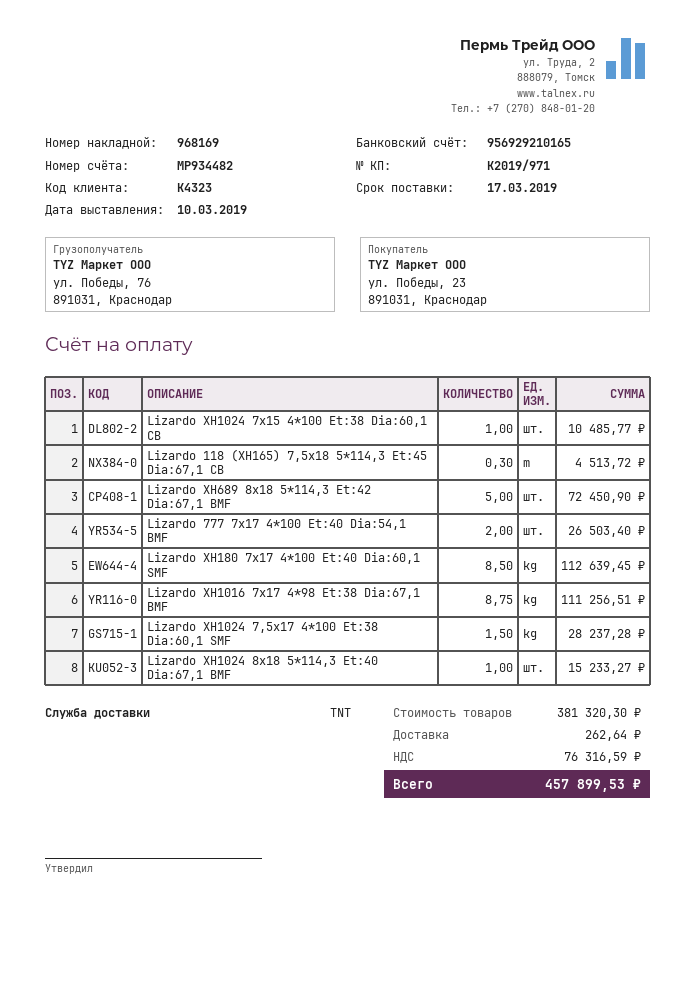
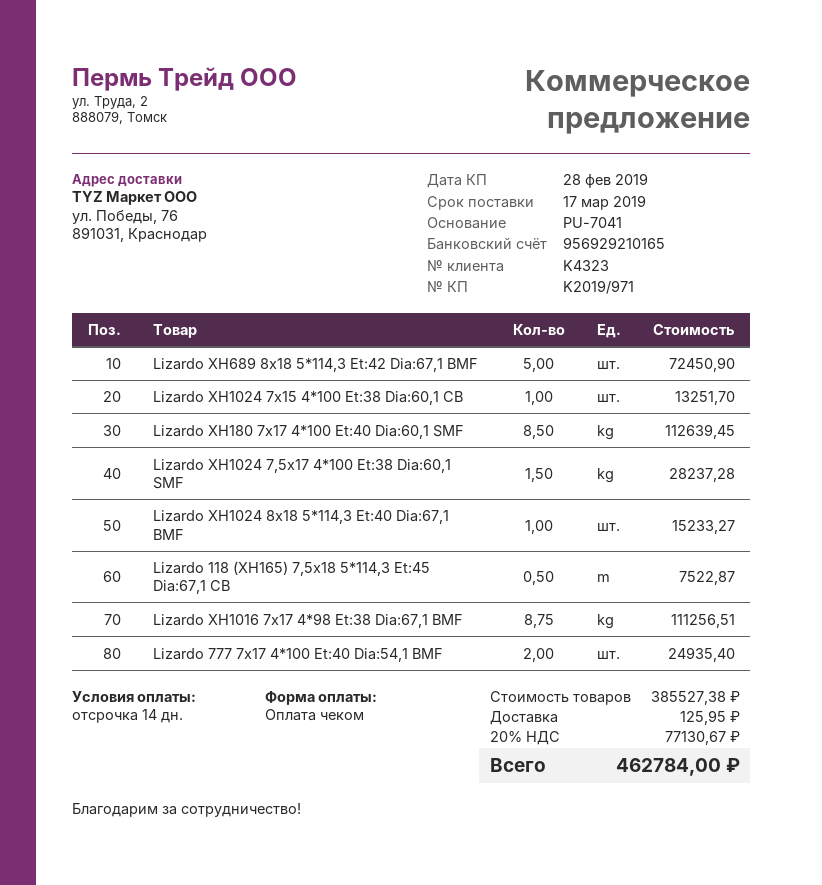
Lizardo XH1024 7x15 4*100 Et:38 Dia:60,1 CB: 1 for 10485.77 -> 1 for 13251.70
Lizardo 118 (XH165) 7,5x18 5*114,3 Et:45 Dia:67,1 CB: 0.3 for 4513.72 -> 0.5 for 7522.87
Lizardo 777 7x17 4*100 Et:40 Dia:54,1 BMF: 2 for 26503.40 -> 2 for 24935.40
subtotal: 381320.30 -> 385527.38
shipping: 262.64 -> 125.95
tax: 76316.59 -> 77130.67
total: 457899.53 -> 462784.00

